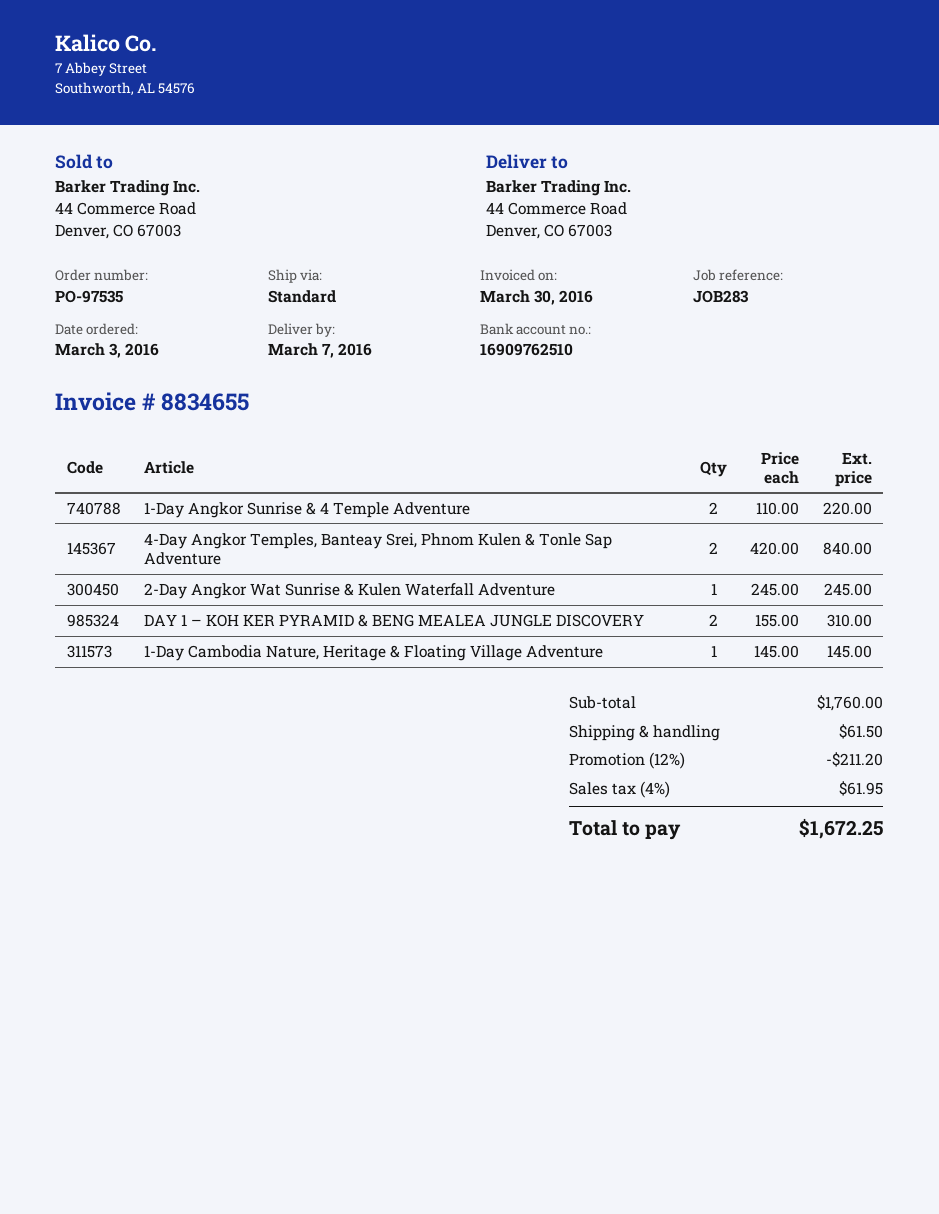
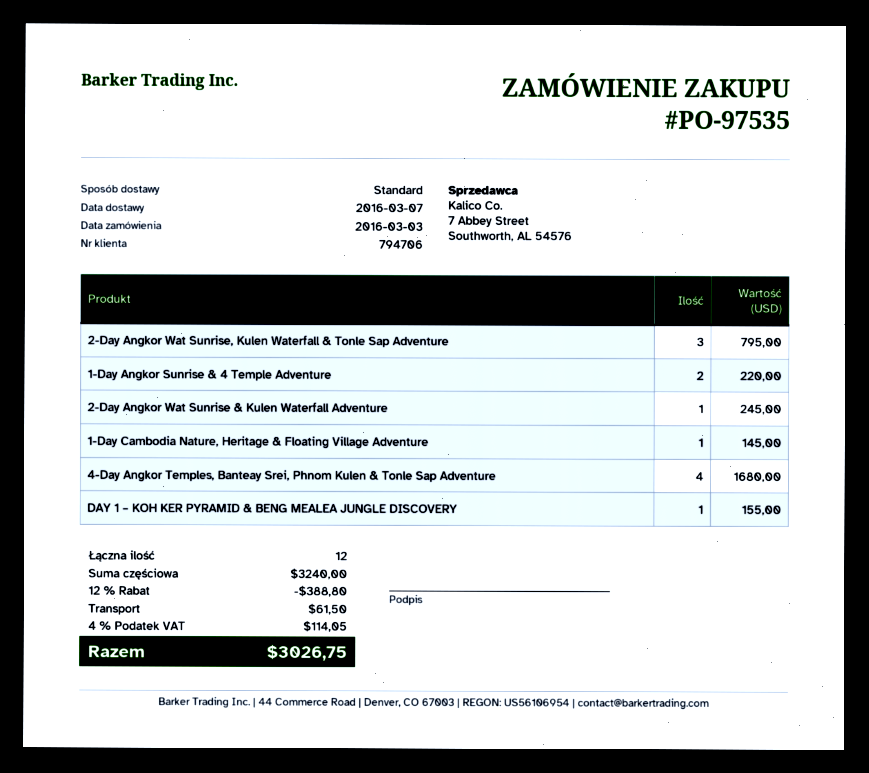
4-Day Angkor Temples, Banteay Srei, Phnom Kulen & Tonle Sap Adventure: 2 for 840.00 -> 4 for 1680.00
DAY 1 – KOH KER PYRAMID & BENG MEALEA JUNGLE DISCOVERY: 2 for 310.00 -> 1 for 155.00
2-Day Angkor Wat Sunrise, Kulen Waterfall & Tonle Sap Adventure: none -> 3 for 795.00
subtotal: 1760.00 -> 3240.00
discount: 12% = 211.20 -> 12% = 388.80
tax: 4% = 61.95 -> 4% = 114.05
total: 1672.25 -> 3026.75

